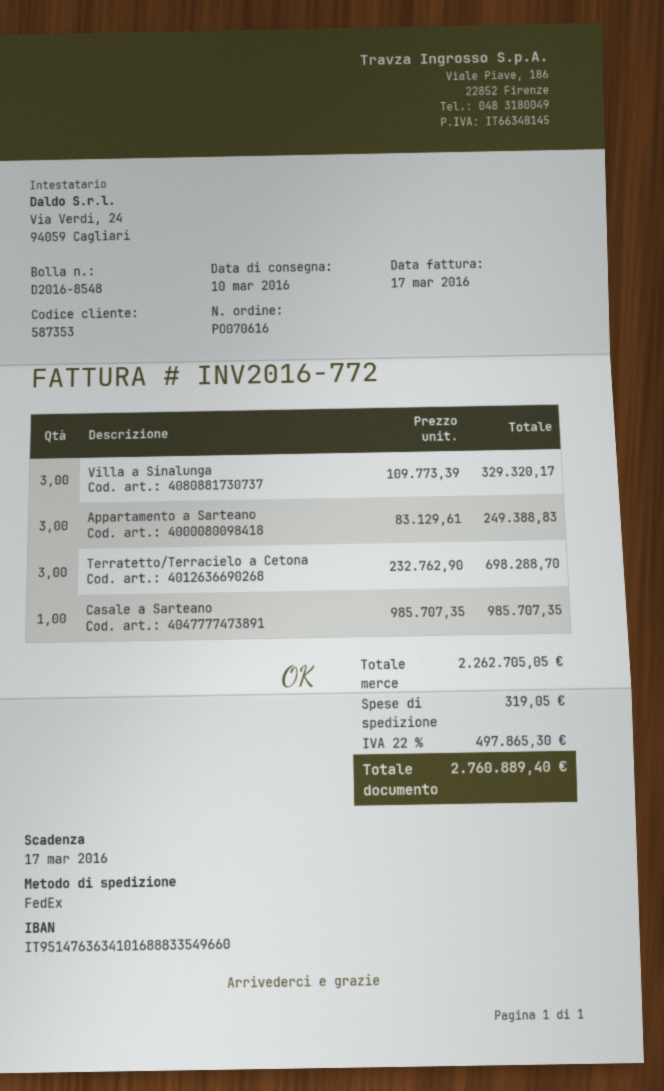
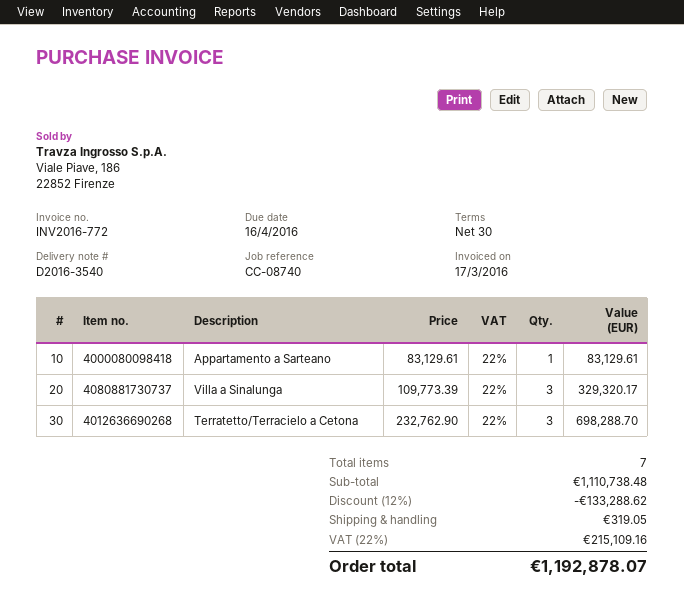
delivery note number: D2016-8548 -> D2016-3540
due date: 2016-03-17 -> 2016-04-16
Appartamento a Sarteano: 3 x 83129.61 = 249388.83 -> 1 x 83129.61 = 83129.61
Casale a Sarteano: 1 x 985707.35 = 985707.35 -> none
subtotal: 2262705.05 -> 1110738.48
discount: none -> 12% = 133288.62
tax: 22% = 497865.30 -> 22% = 215109.16
total: 2760889.40 -> 1192878.07

